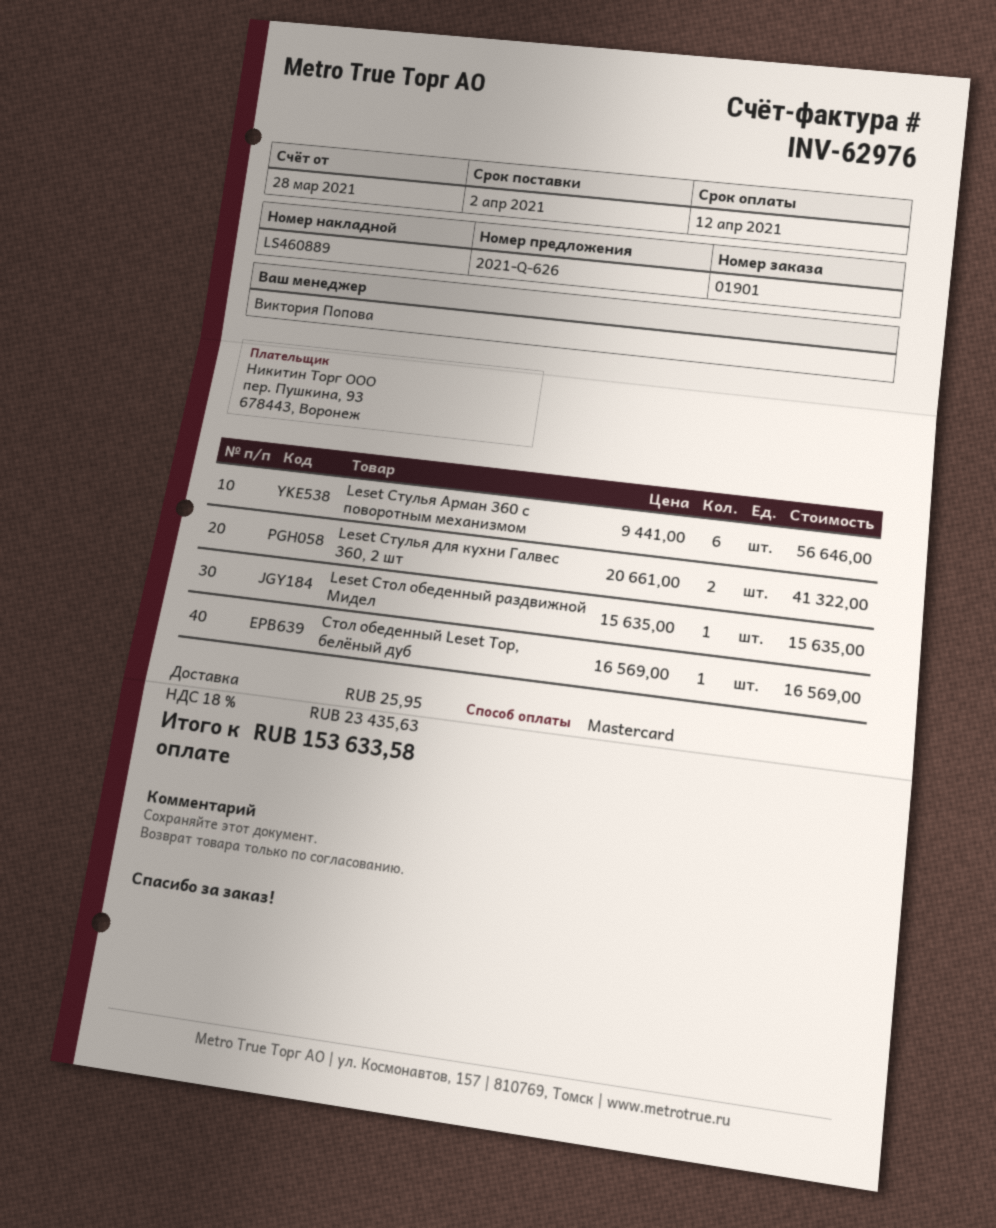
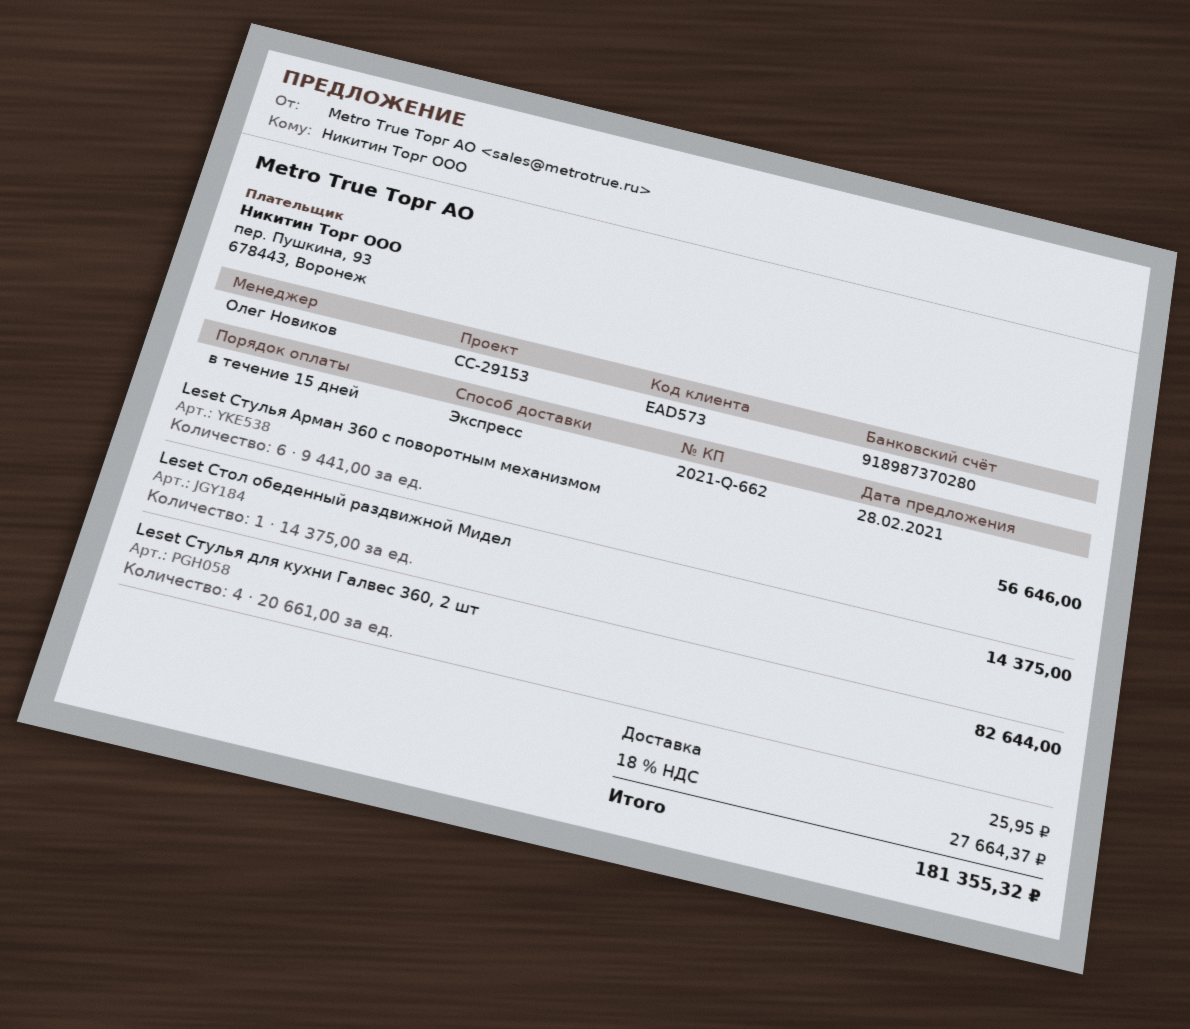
quote number: 2021-Q-626 -> 2021-Q-662
sales rep: Виктория Попова -> Олег Новиков
Leset Стулья для кухни Галвес 360, 2 шт: 2 x 20661.00 = 41322.00 -> 4 x 20661.00 = 82644.00
Leset Стол обеденный раздвижной Мидел: 1 x 15635.00 = 15635.00 -> 1 x 14375.00 = 14375.00
Стол обеденный Leset Тор, белёный дуб: 1 x 16569.00 = 16569.00 -> none
tax: 18% = 23435.63 -> 18% = 27664.37
total: 153633.58 -> 181355.32

